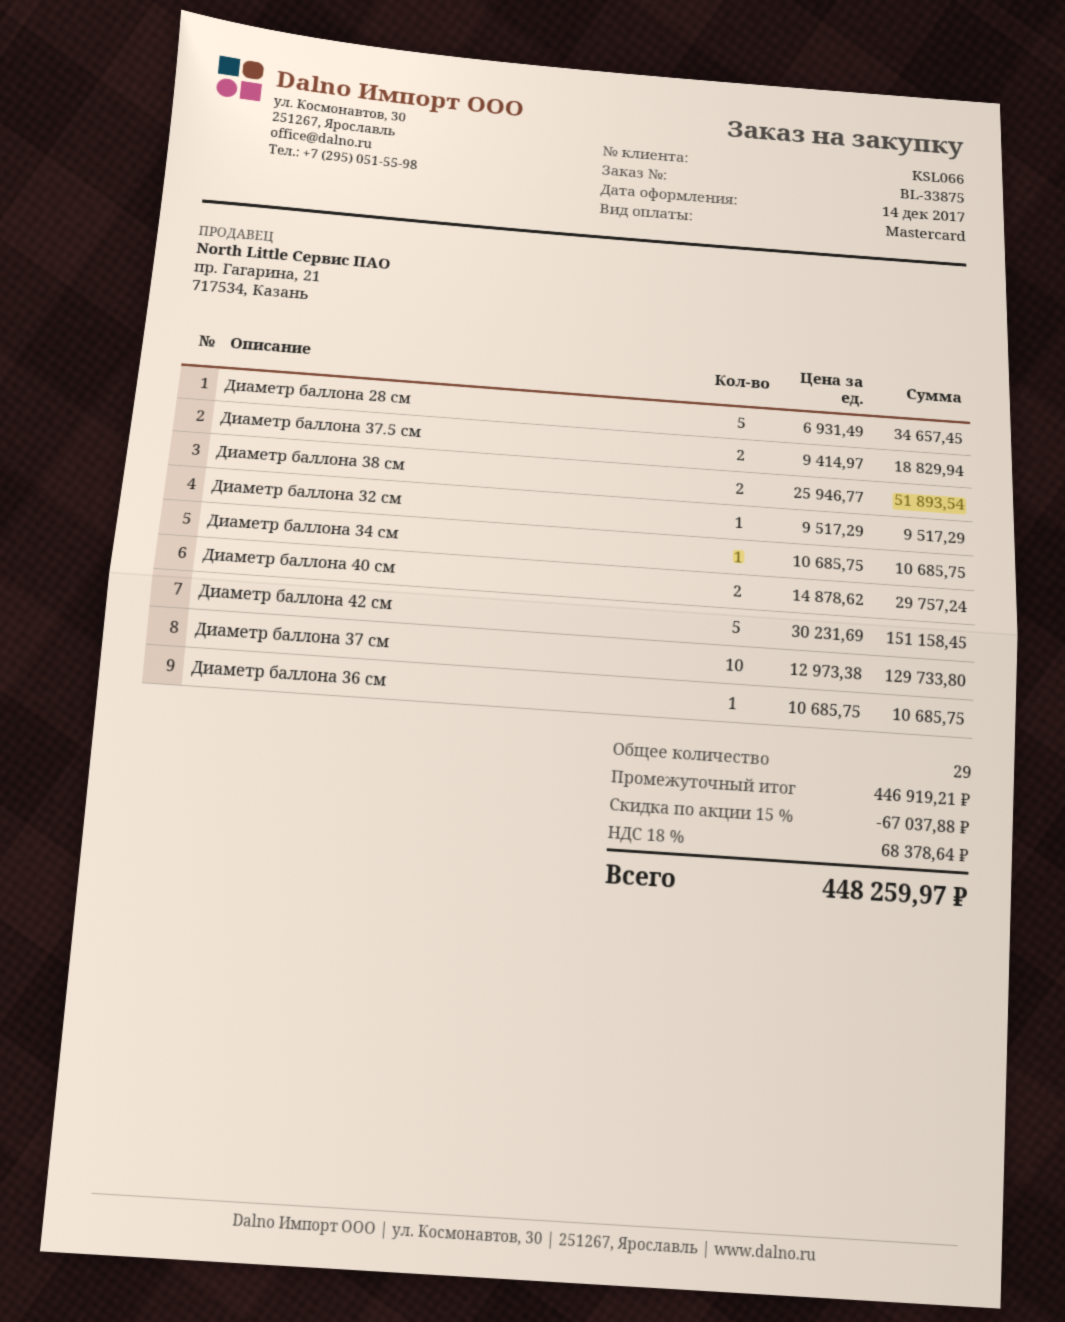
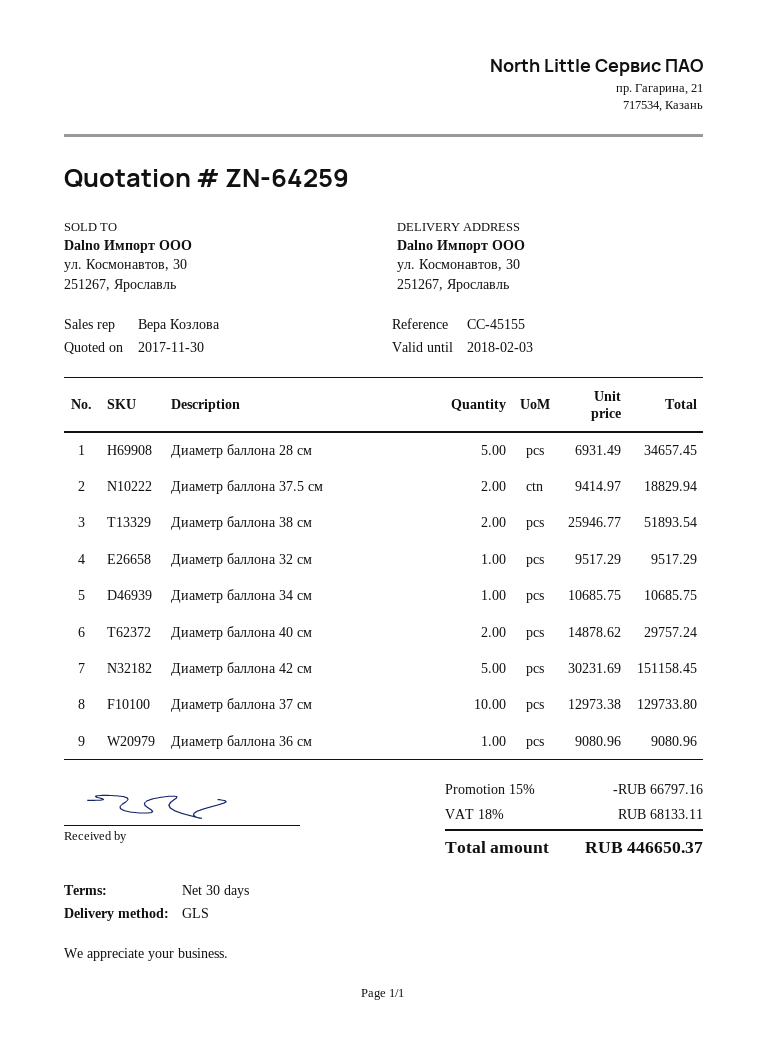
Диаметр баллона 36 см: 1 x 10685.75 = 10685.75 -> 1 x 9080.96 = 9080.96
discount: 15% = 67037.88 -> 15% = 66797.16
tax: 18% = 68378.64 -> 18% = 68133.11
total: 448259.97 -> 446650.37

